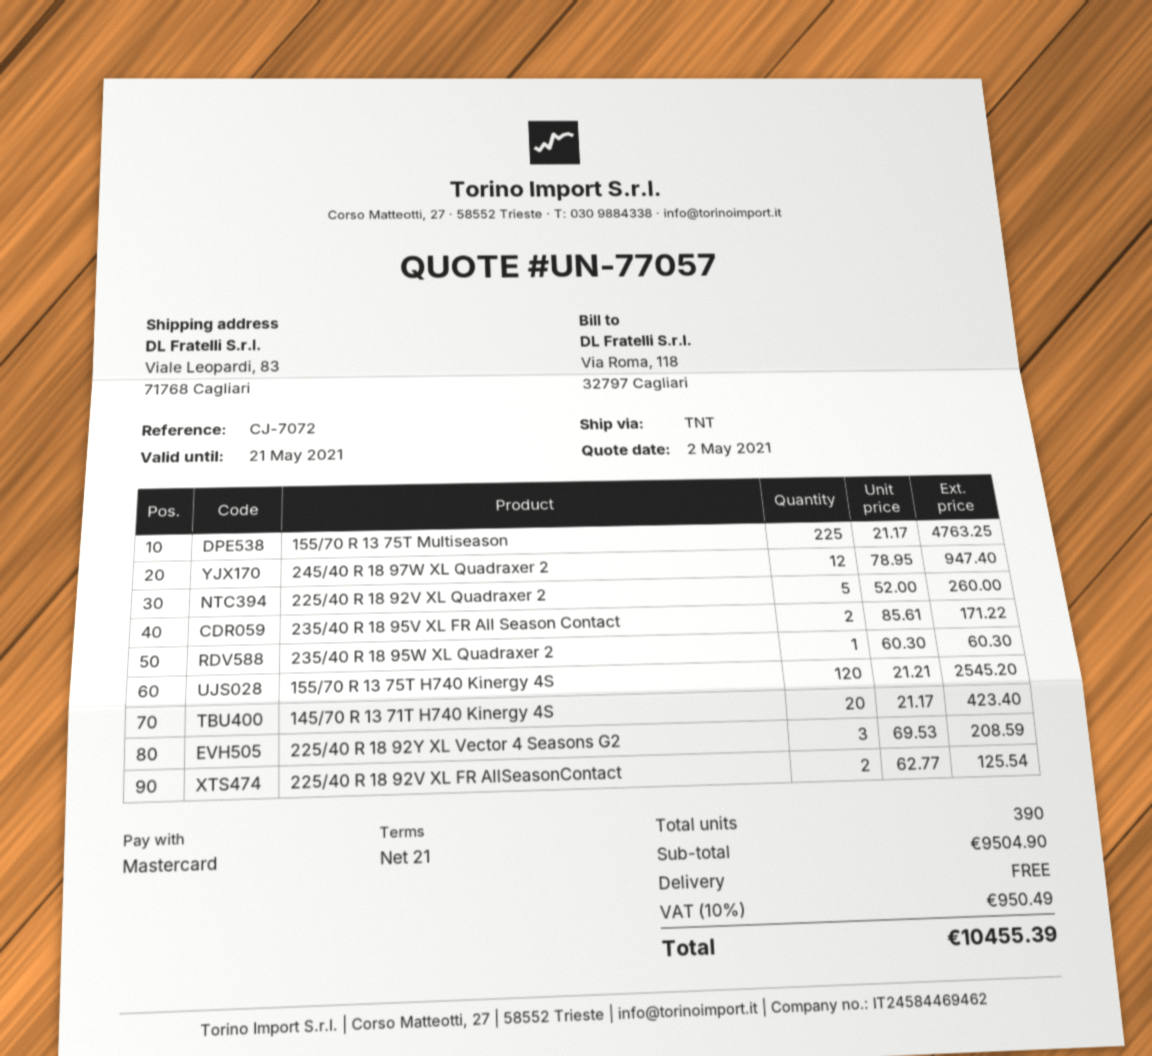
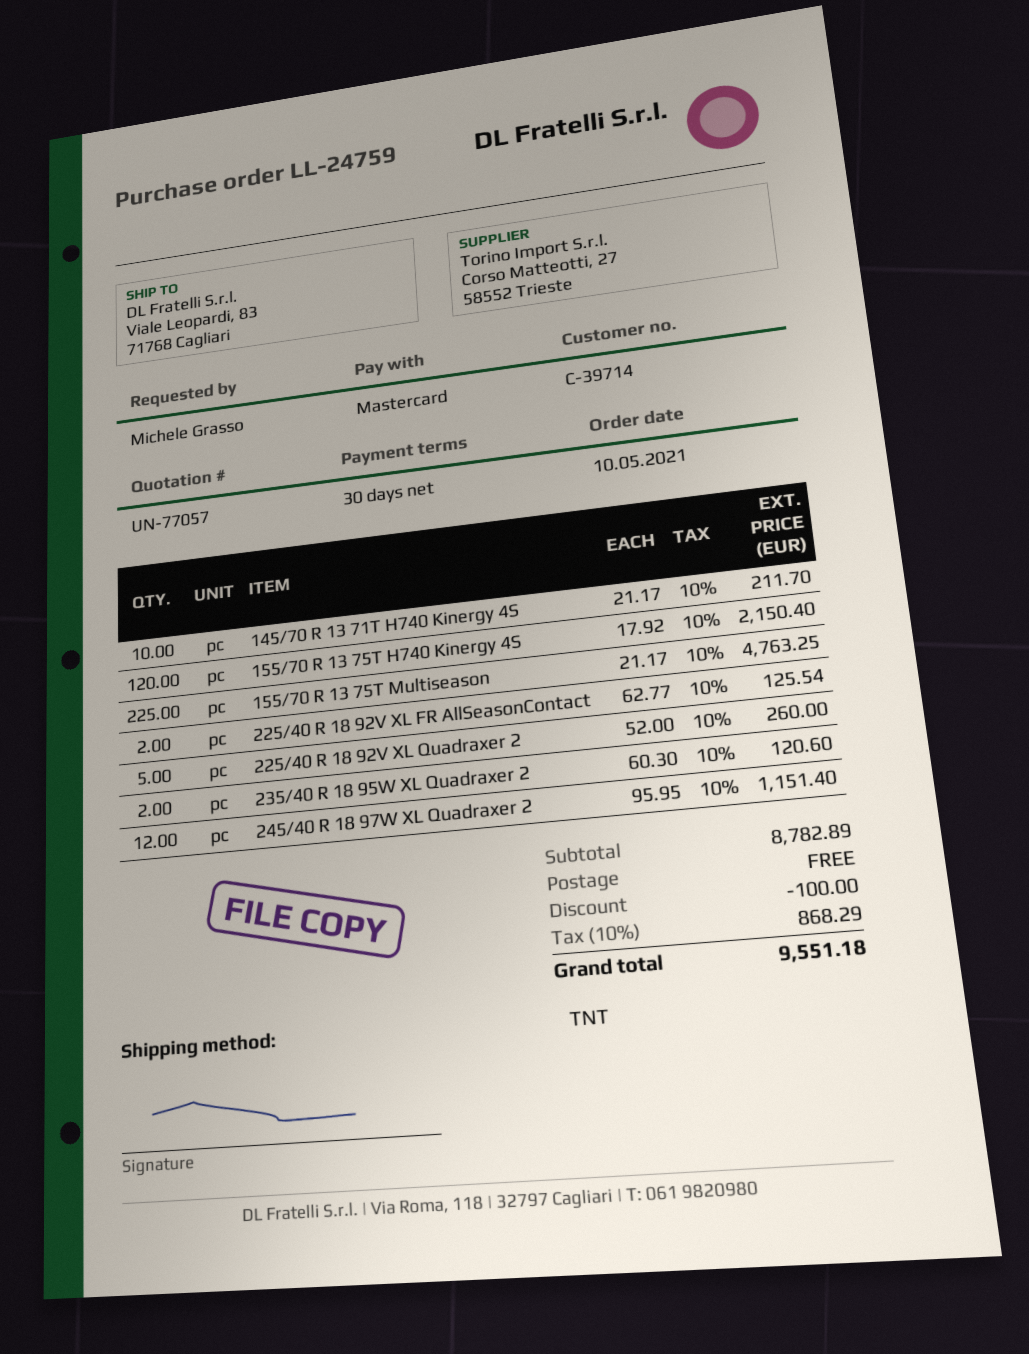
payment terms: 21 days -> 30 days
245/40 R 18 97W XL Quadraxer 2: 12 x 78.95 = 947.40 -> 12 x 95.95 = 1151.40
235/40 R 18 95V XL FR All Season Contact: 2 x 85.61 = 171.22 -> none
235/40 R 18 95W XL Quadraxer 2: 1 x 60.30 = 60.30 -> 2 x 60.30 = 120.60
155/70 R 13 75T H740 Kinergy 4S: 120 x 21.21 = 2545.20 -> 120 x 17.92 = 2150.40
145/70 R 13 71T H740 Kinergy 4S: 20 x 21.17 = 423.40 -> 10 x 21.17 = 211.70
225/40 R 18 92Y XL Vector 4 Seasons G2: 3 x 69.53 = 208.59 -> none
subtotal: 9504.90 -> 8782.89
discount: none -> 100.00
tax: 10% = 950.49 -> 10% = 868.29
total: 10455.39 -> 9551.18

